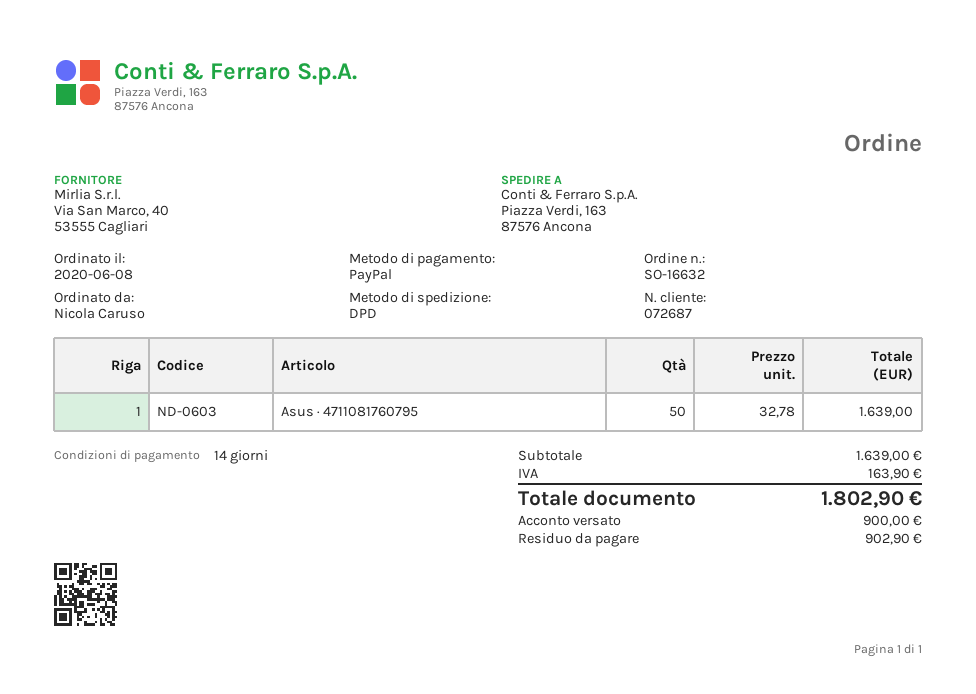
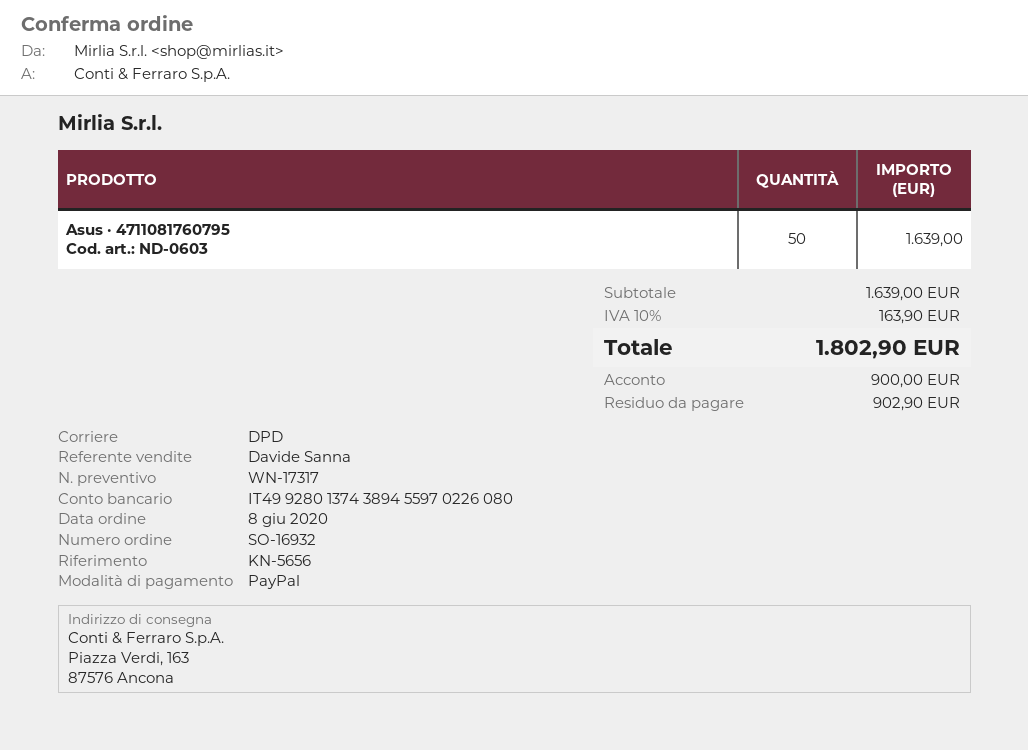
order number: SO-16632 -> SO-16932

